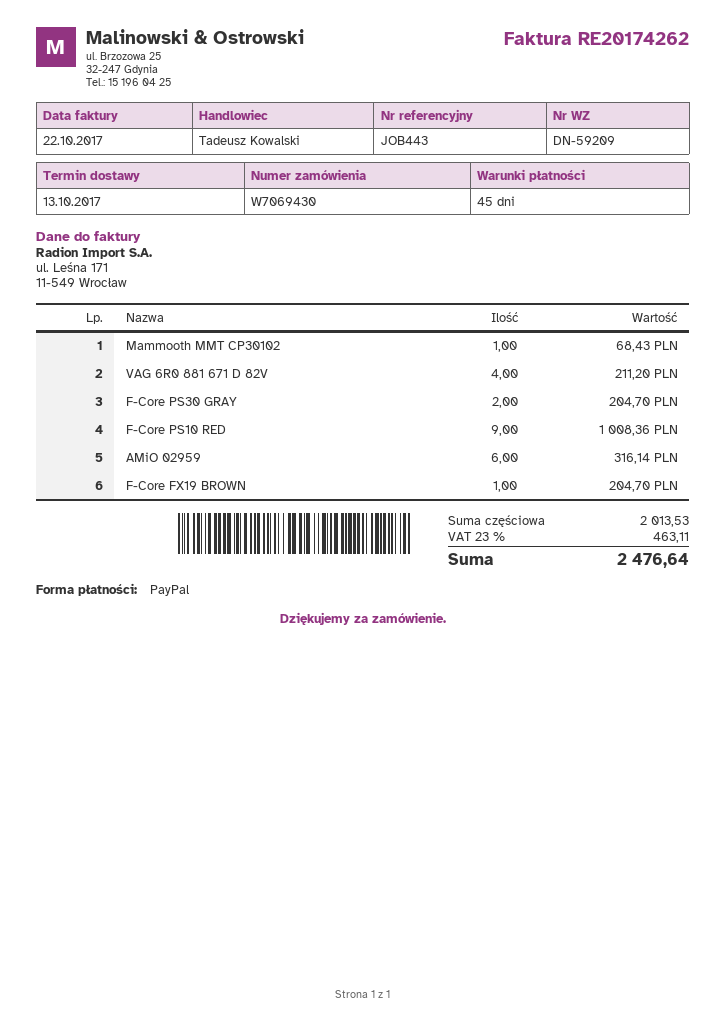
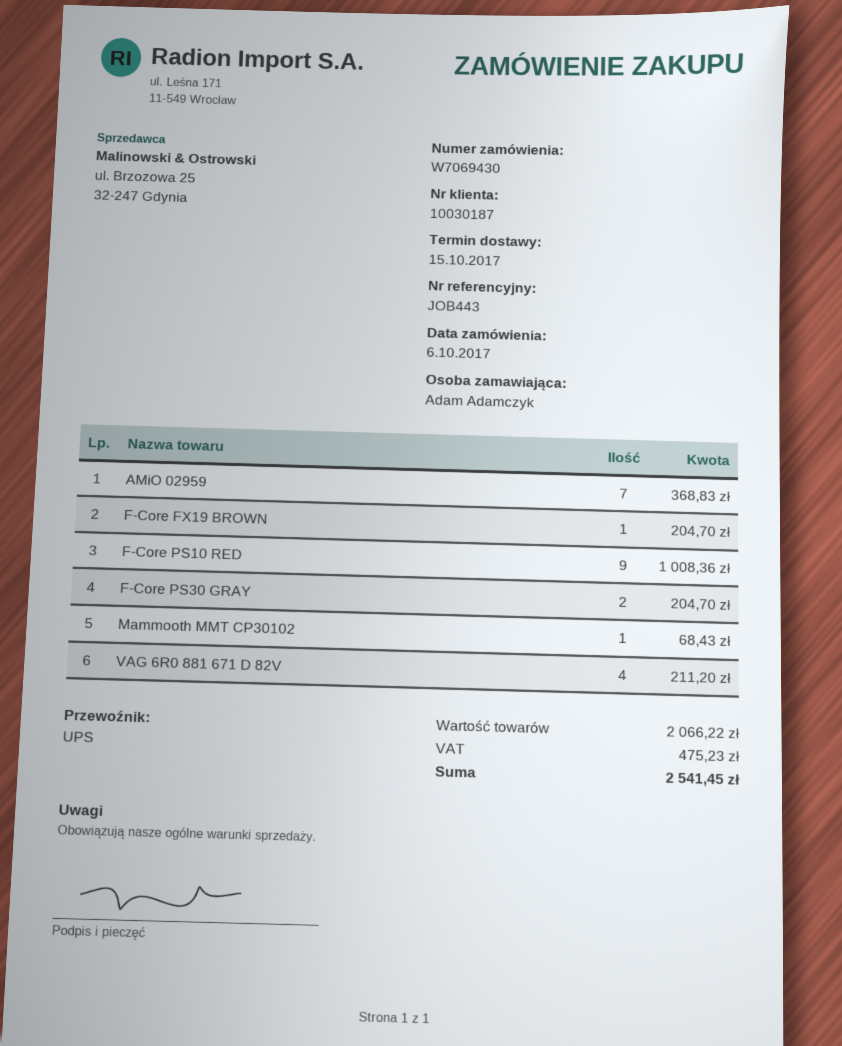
delivery date: 2017-10-13 -> 2017-10-15
AMiO 02959: 6 for 316.14 -> 7 for 368.83
subtotal: 2013.53 -> 2066.22
tax: 463.11 -> 475.23
total: 2476.64 -> 2541.45

